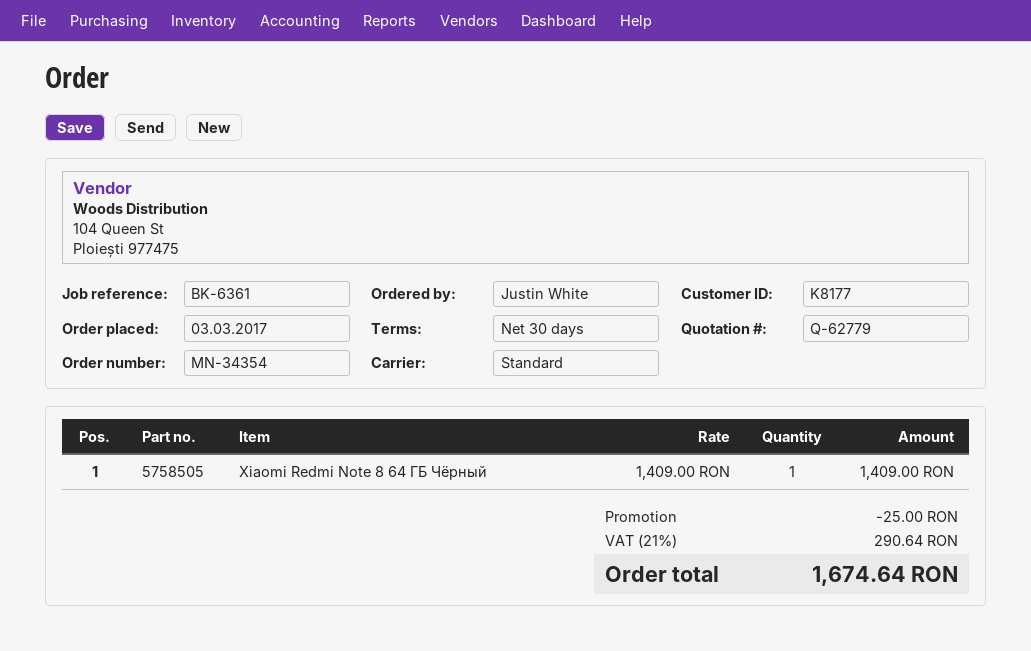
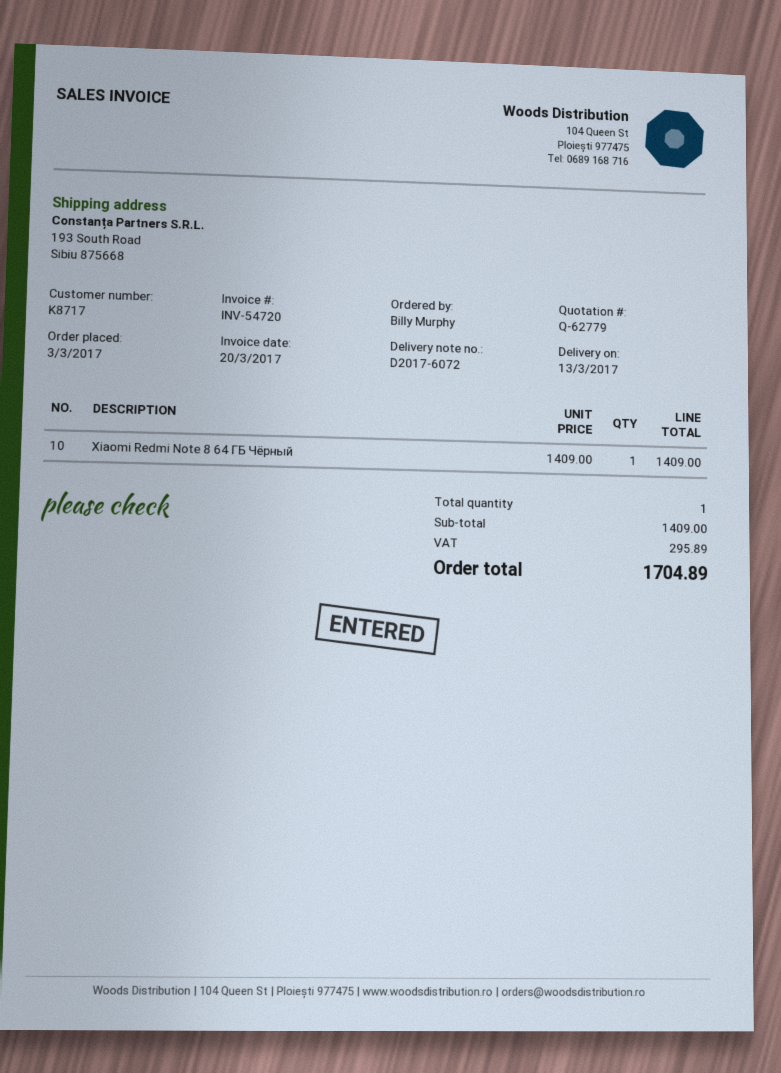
customer number: K8177 -> K8717
ordered by: Justin White -> Billy Murphy
discount: 25.00 -> none
tax: 290.64 -> 295.89
total: 1674.64 -> 1704.89

